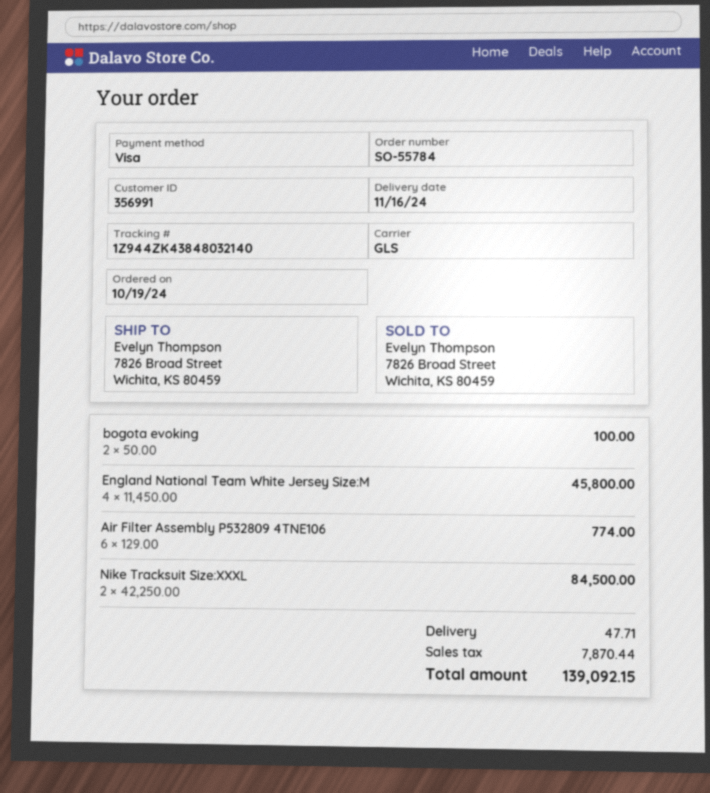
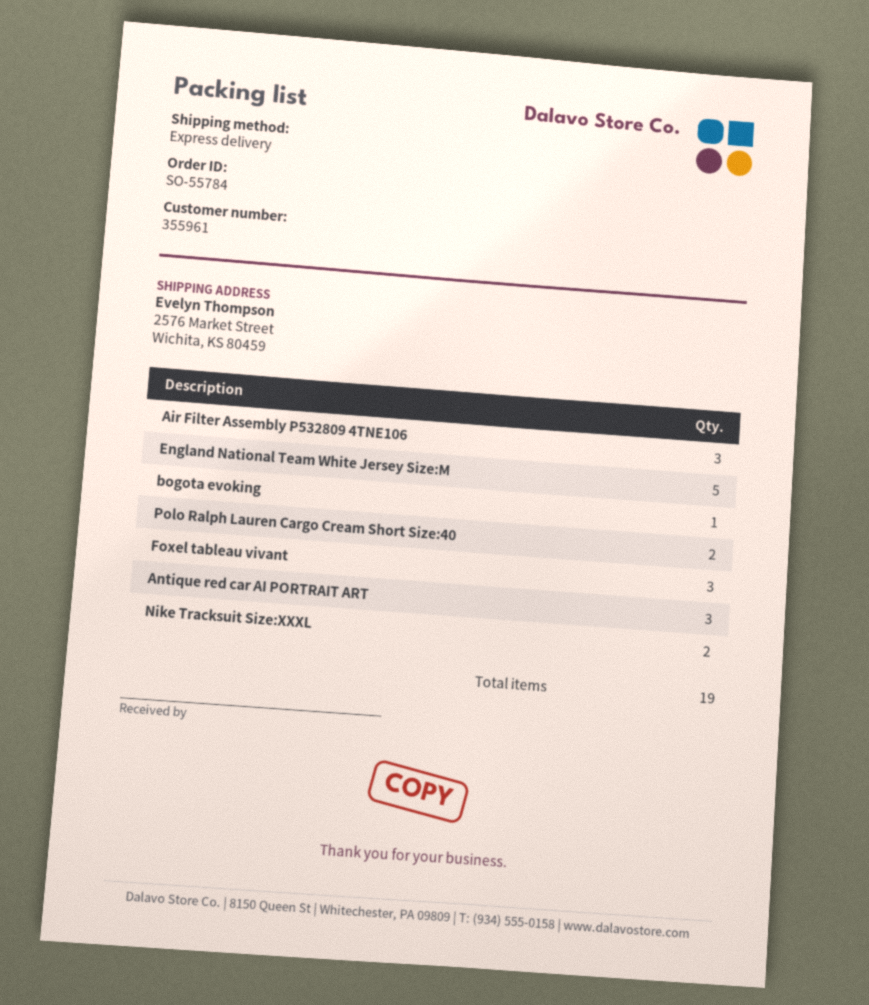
customer number: 356991 -> 355961
shipping method: GLS -> express
ship to: 7826 Broad Street, Wichita, KS 80459 -> 2576 Market Street, Wichita, KS 80459
bogota evoking: 2 -> 1
England National Team White Jersey Size:M: 4 -> 5
Air Filter Assembly P532809 4TNE106: 6 -> 3
Polo Ralph Lauren Cargo Cream Short Size:40: none -> 2
Foxel tableau vivant: none -> 3
Antique red car AI PORTRAIT ART: none -> 3

